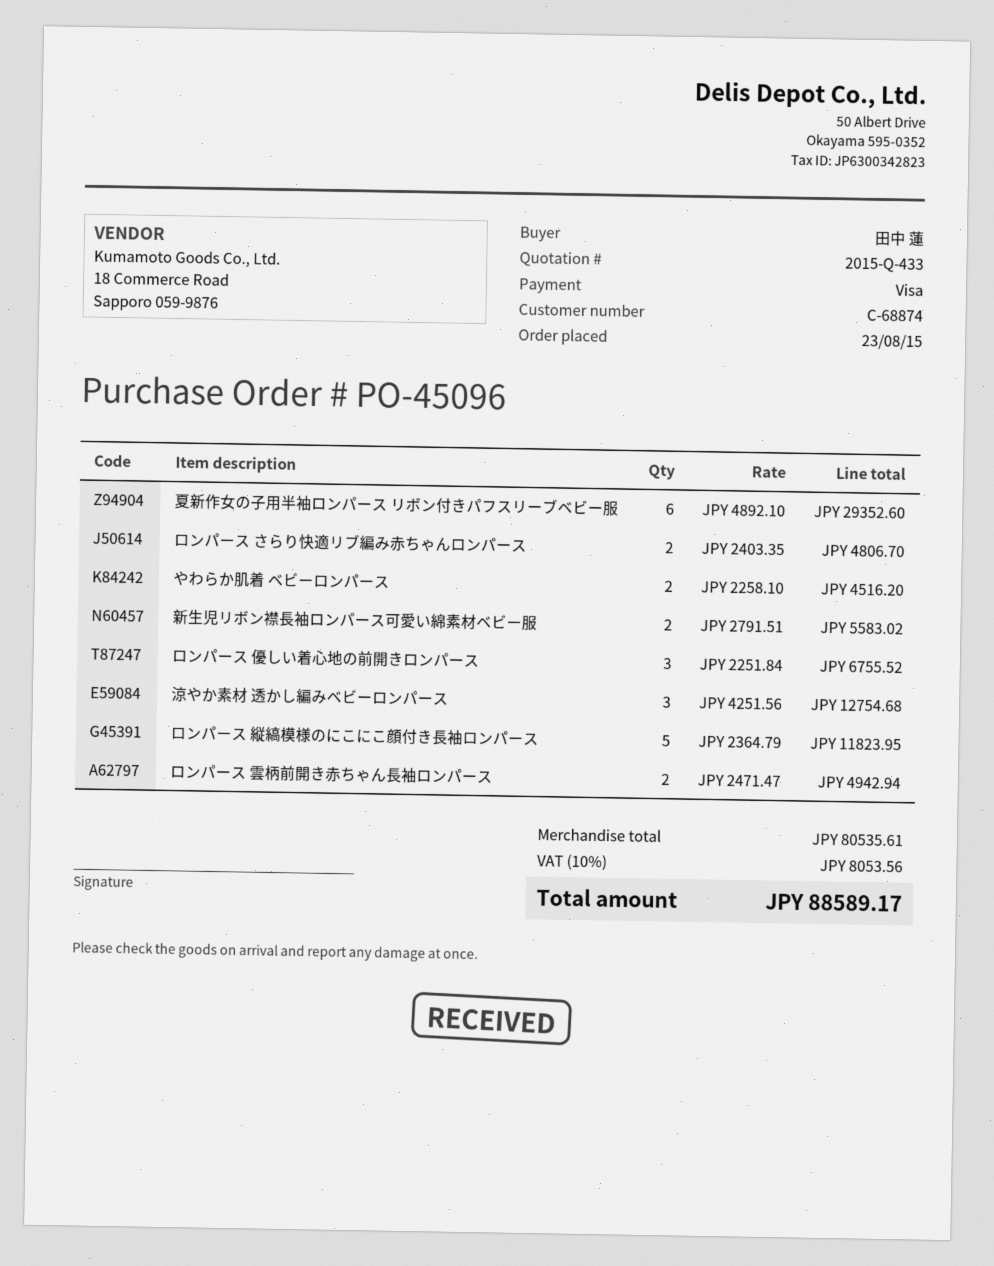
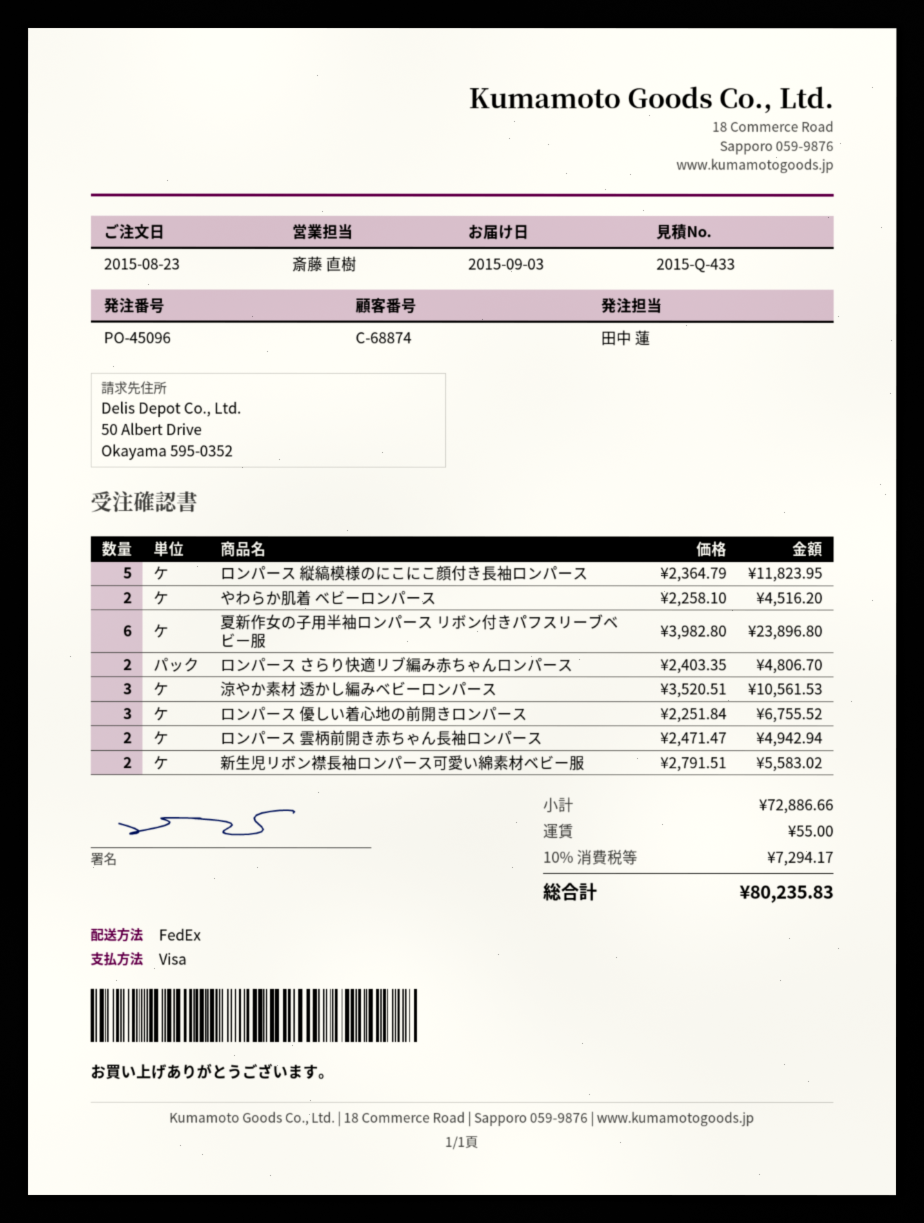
夏新作女の子用半袖ロンパース リボン付きパフスリーブベビー服: 6 x 4892.10 = 29352.60 -> 6 x 3982.80 = 23896.80
涼やか素材 透かし編みベビーロンパース: 3 x 4251.56 = 12754.68 -> 3 x 3520.51 = 10561.53
subtotal: 80535.61 -> 72886.66
shipping: none -> 55.00
tax: 10% = 8053.56 -> 10% = 7294.17
total: 88589.17 -> 80235.83

